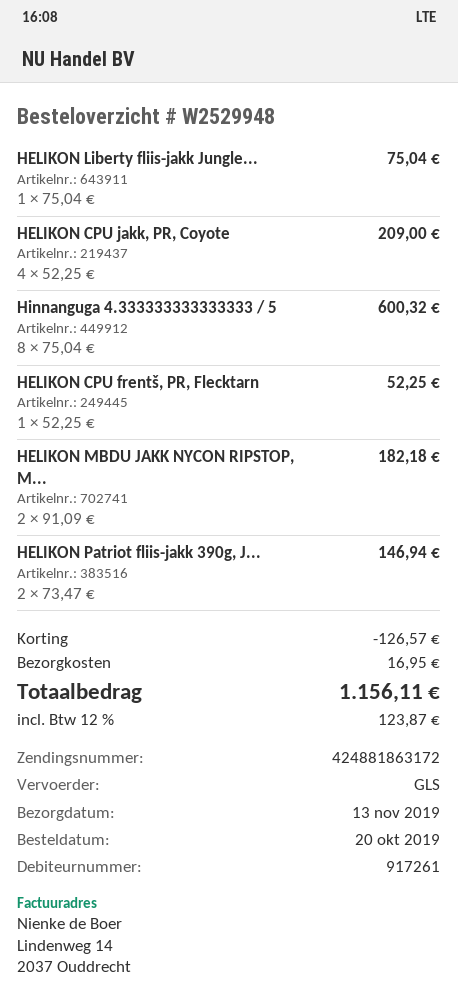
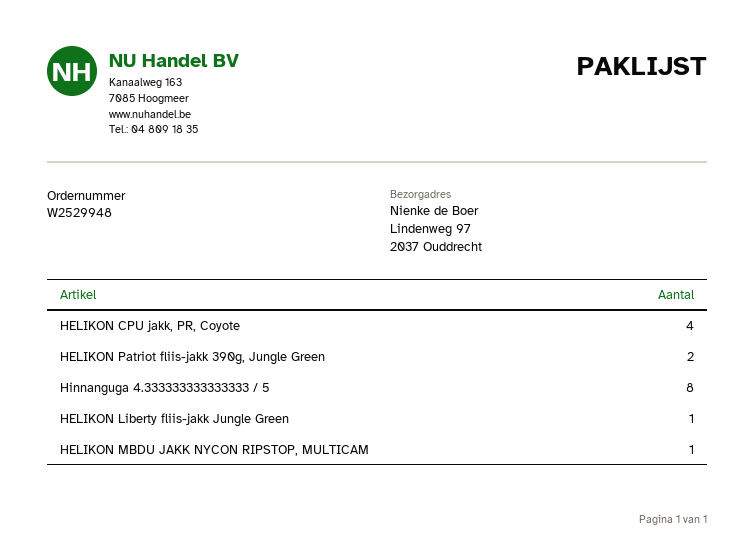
HELIKON CPU frentš, PR, Flecktarn: 1 -> none
HELIKON MBDU JAKK NYCON RIPSTOP, M...: 2 -> 1

